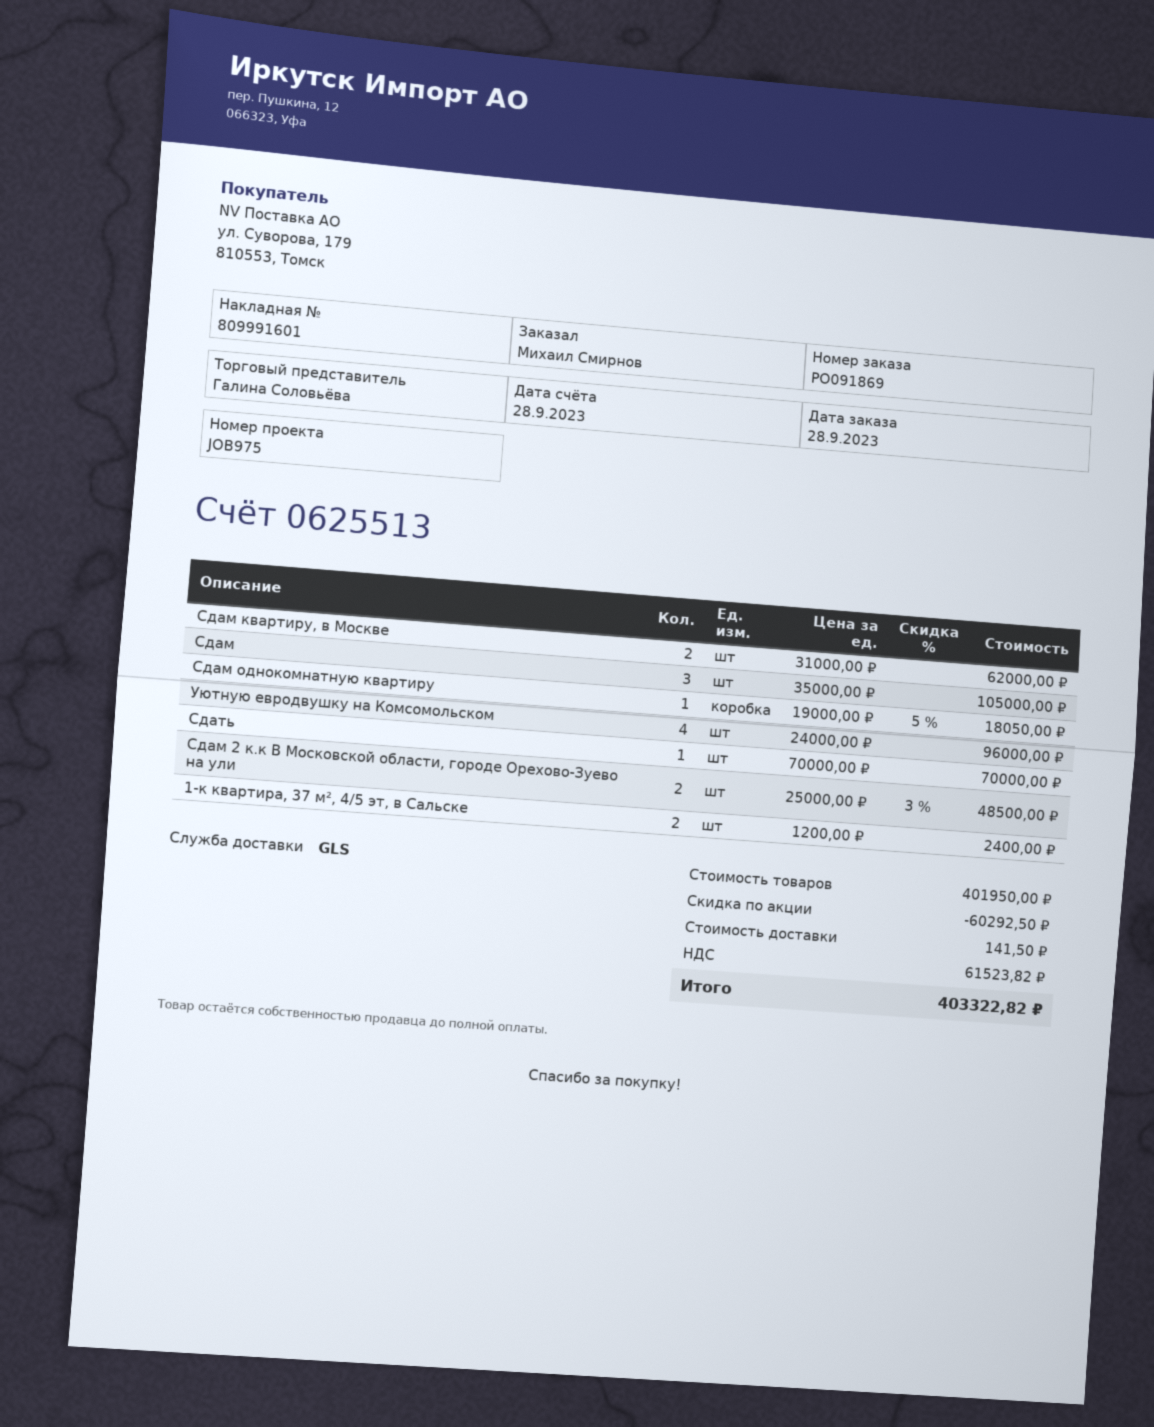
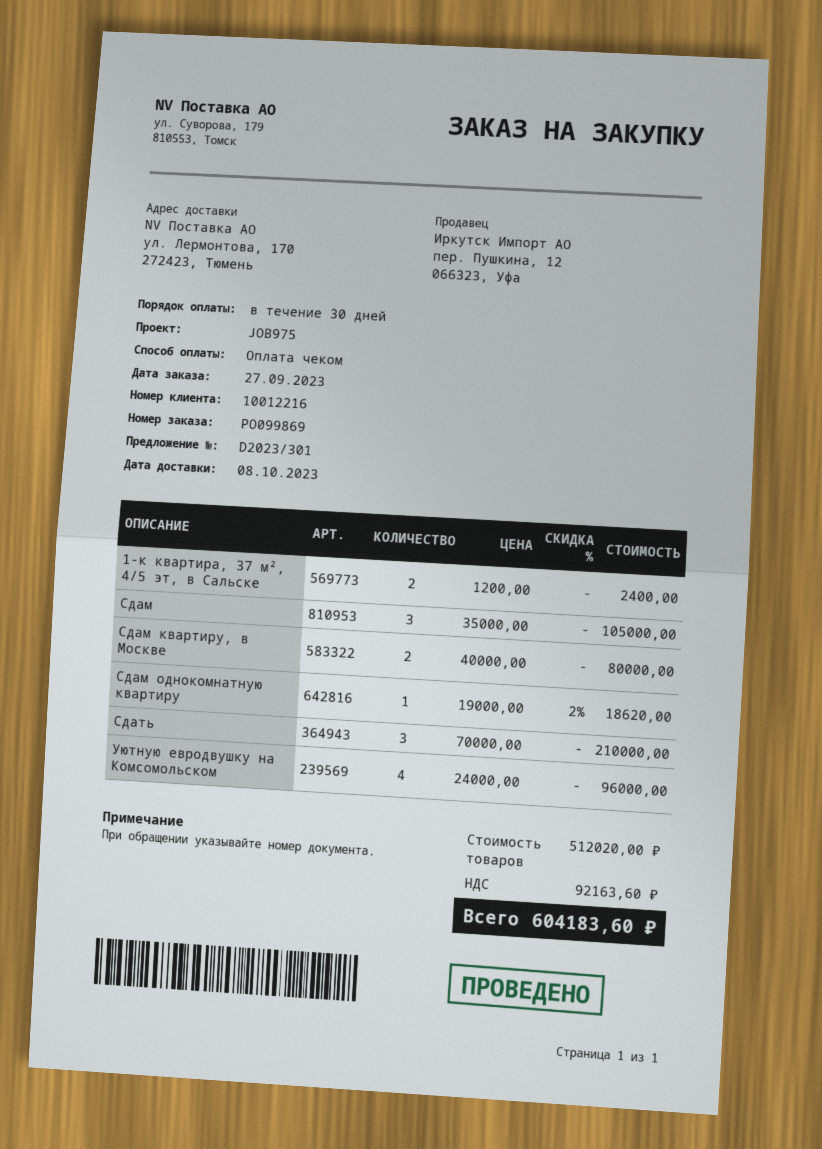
order number: PO091869 -> PO099869
order date: 2023-09-28 -> 2023-09-27
Сдам квартиру, в Москве: 2 x 31000.00 = 62000.00 -> 2 x 40000.00 = 80000.00
Сдам однокомнатную квартиру: 1 x 19000.00 - 5% = 18050.00 -> 1 x 19000.00 - 2% = 18620.00
Сдать: 1 x 70000.00 = 70000.00 -> 3 x 70000.00 = 210000.00
Сдам 2 к.к В Московской области, городе Орехово-Зуево на ули: 2 x 25000.00 - 3% = 48500.00 -> none
subtotal: 401950.00 -> 512020.00
discount: 60292.50 -> none
shipping: 141.50 -> none
tax: 61523.82 -> 92163.60
total: 403322.82 -> 604183.60

